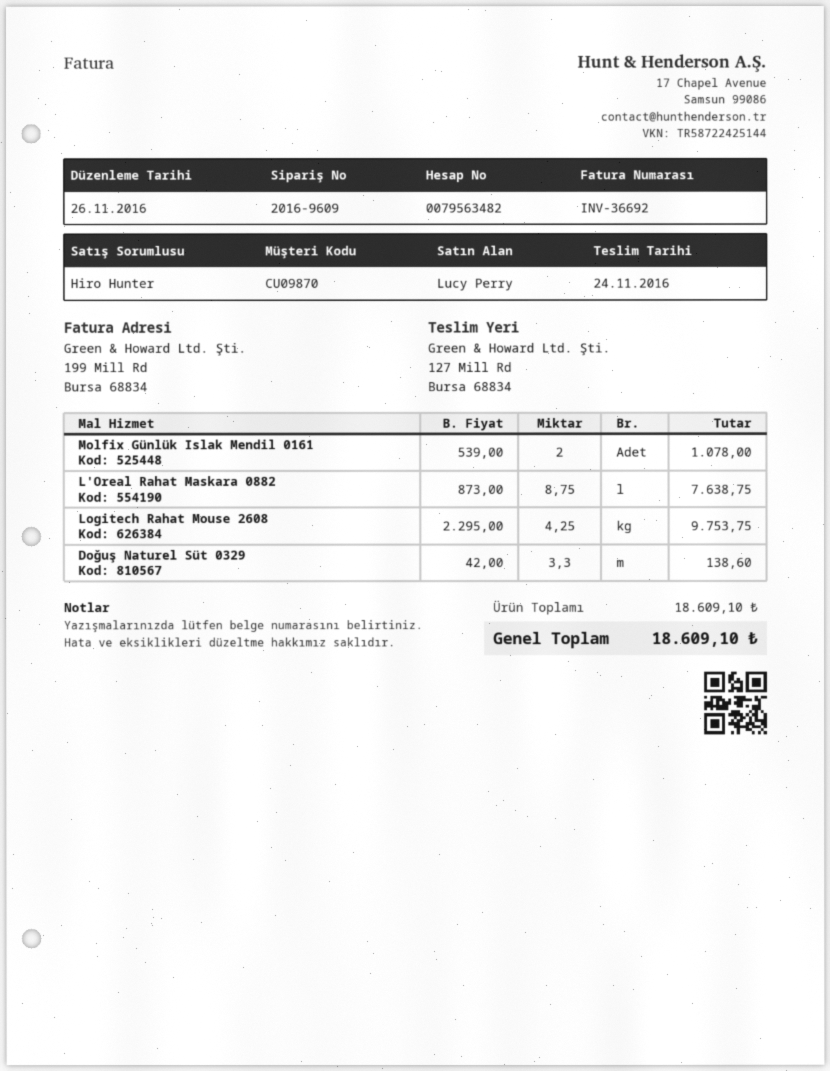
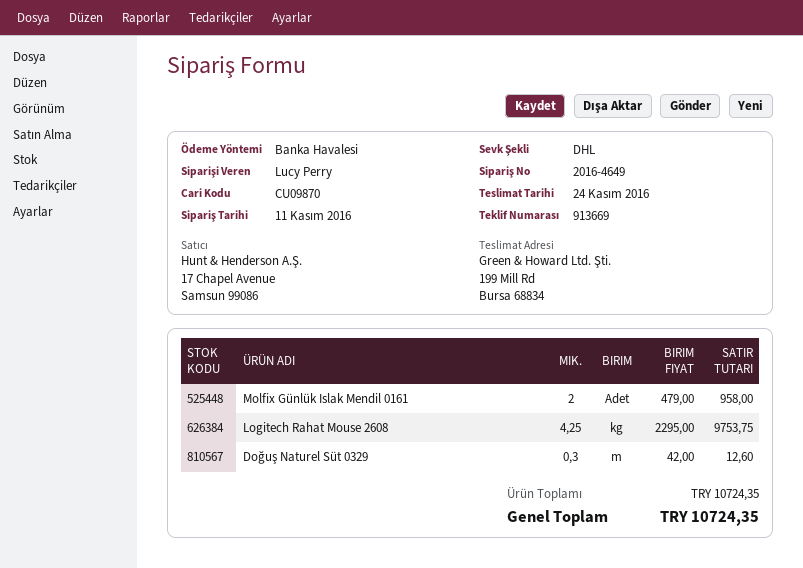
order number: 2016-9609 -> 2016-4649
ship to: 127 Mill Rd, Bursa 68834 -> 199 Mill Rd, Bursa 68834
Molfix Günlük Islak Mendil 0161: 2 x 539.00 = 1078.00 -> 2 x 479.00 = 958.00
L'Oreal Rahat Maskara 0882: 8.75 x 873.00 = 7638.75 -> none
Doğuş Naturel Süt 0329: 3.3 x 42.00 = 138.60 -> 0.3 x 42.00 = 12.60
subtotal: 18609.10 -> 10724.35
total: 18609.10 -> 10724.35

